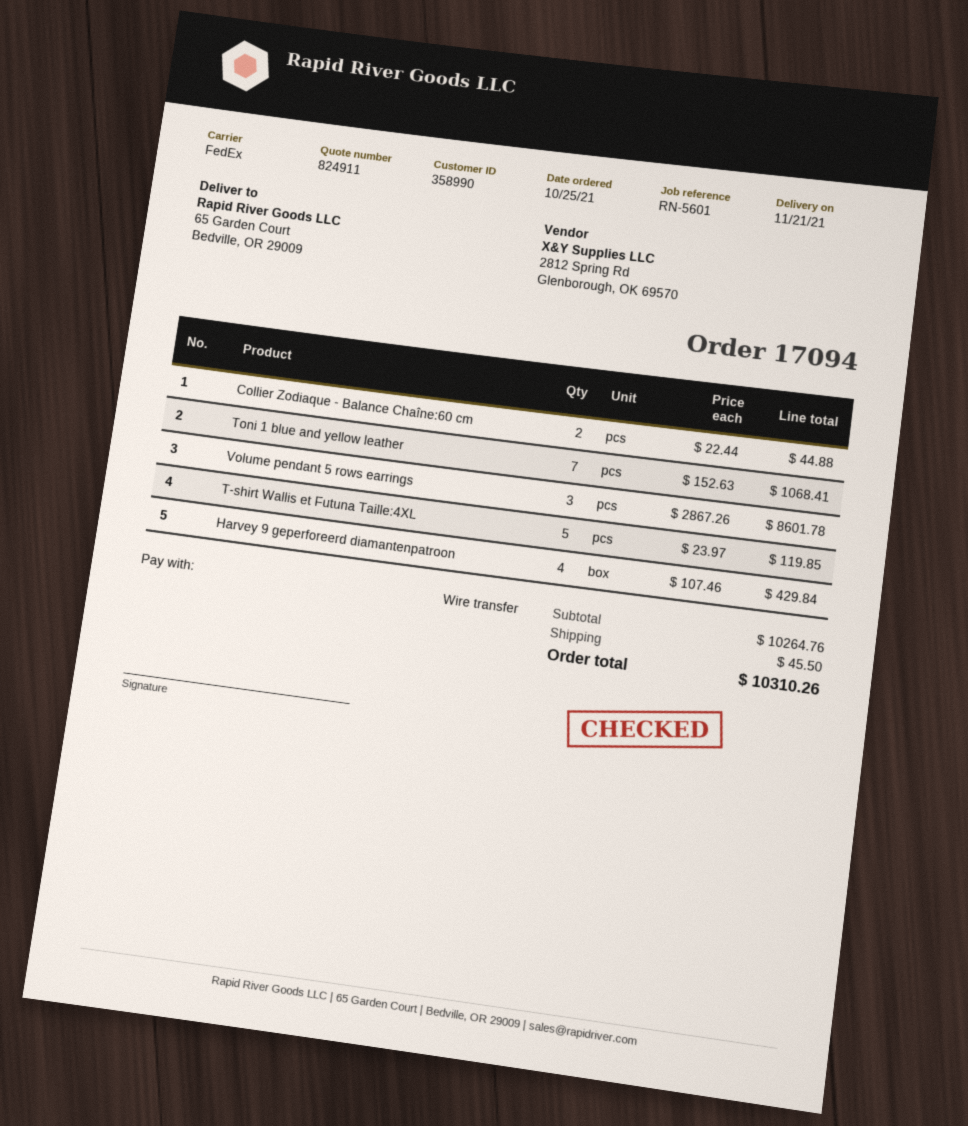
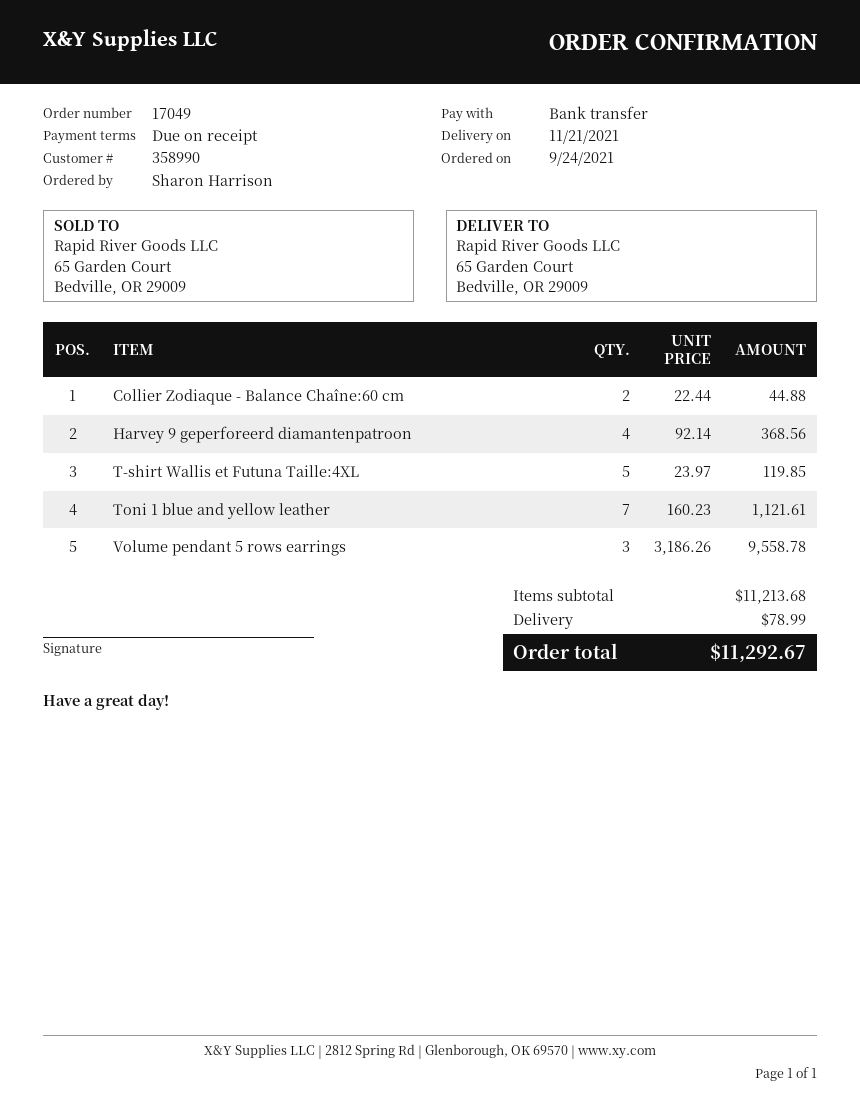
order number: 17094 -> 17049
order date: 2021-10-25 -> 2021-09-24
Toni 1 blue and yellow leather: 7 x 152.63 = 1068.41 -> 7 x 160.23 = 1121.61
Volume pendant 5 rows earrings: 3 x 2867.26 = 8601.78 -> 3 x 3186.26 = 9558.78
Harvey 9 geperforeerd diamantenpatroon: 4 x 107.46 = 429.84 -> 4 x 92.14 = 368.56
subtotal: 10264.76 -> 11213.68
shipping: 45.50 -> 78.99
total: 10310.26 -> 11292.67

